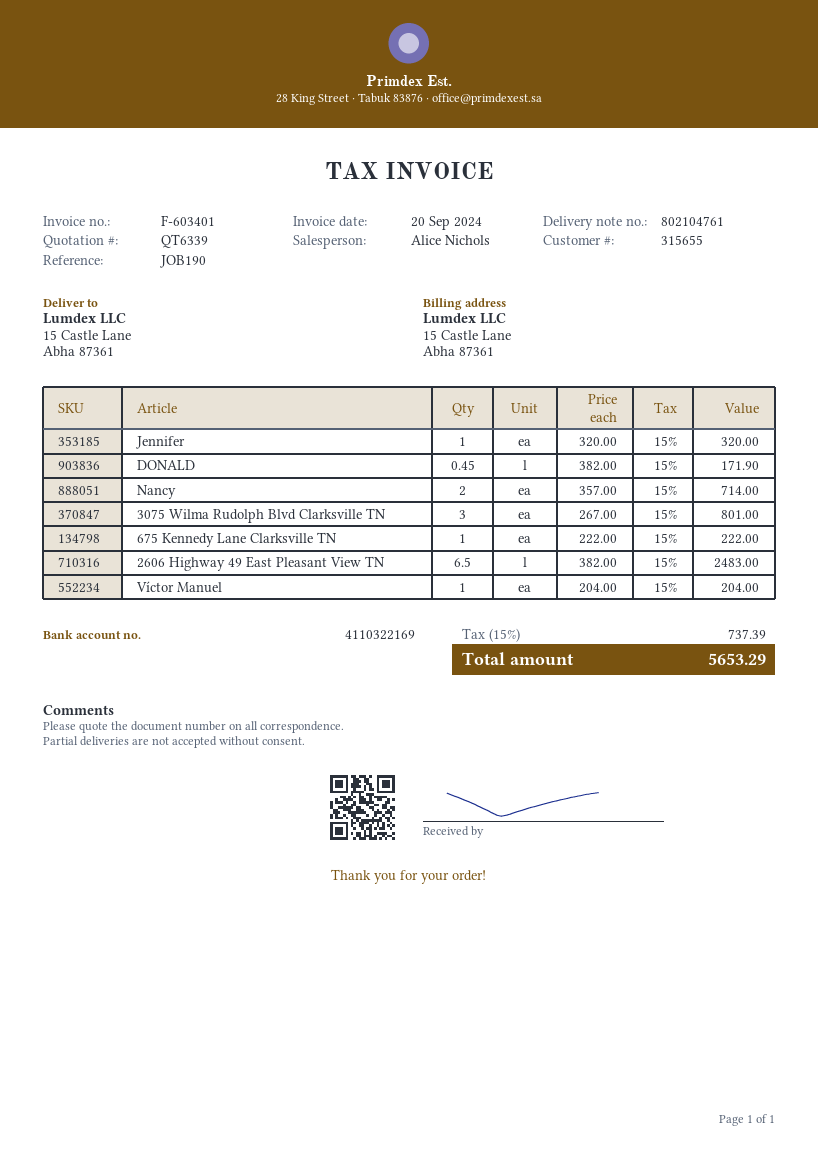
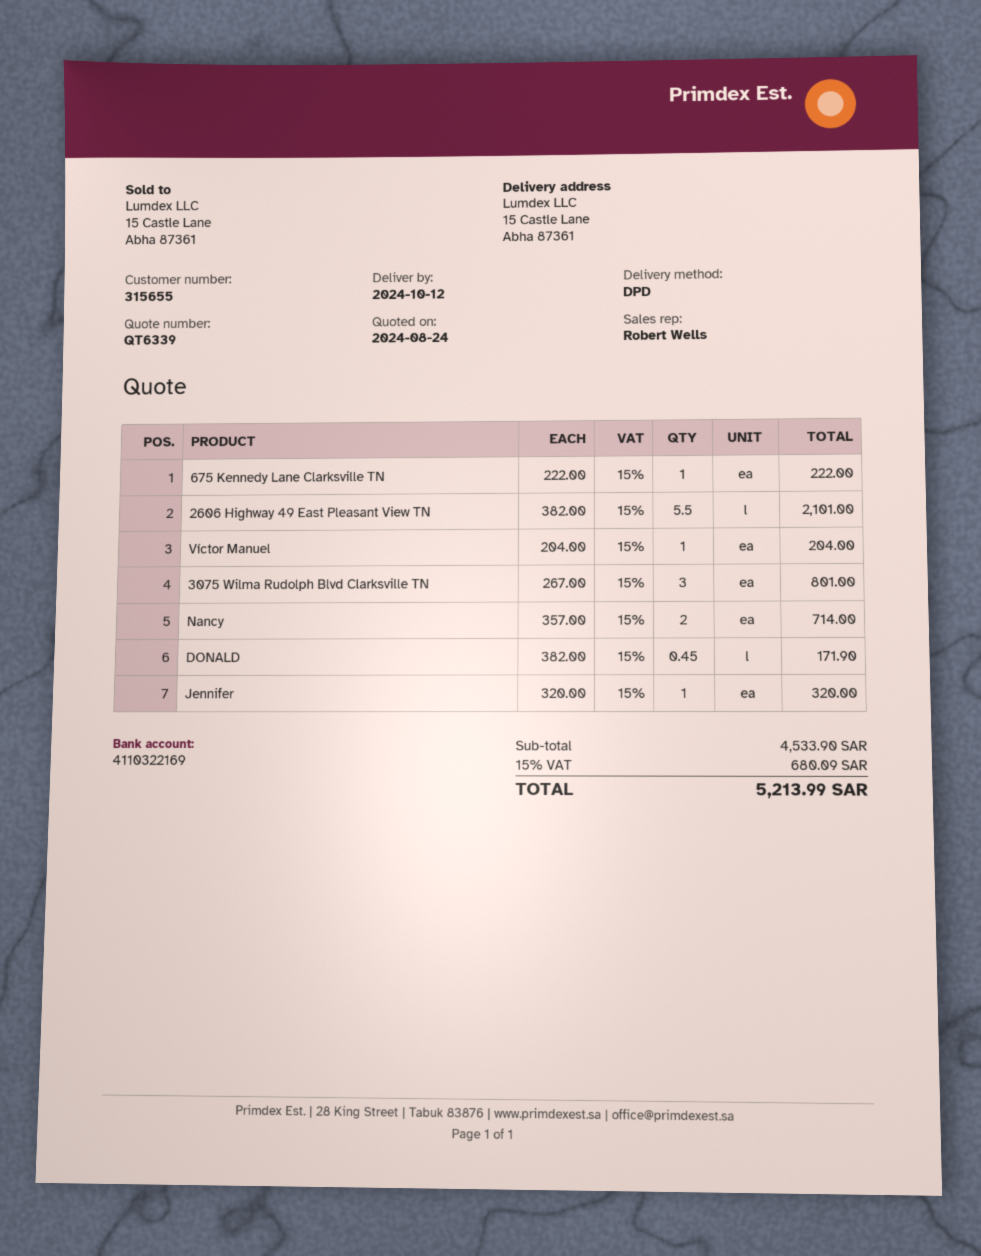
sales rep: Alice Nichols -> Robert Wells
2606 Highway 49 East Pleasant View TN: 6.5 x 382.00 = 2483.00 -> 5.5 x 382.00 = 2101.00
tax: 15% = 737.39 -> 15% = 680.09
total: 5653.29 -> 5213.99

